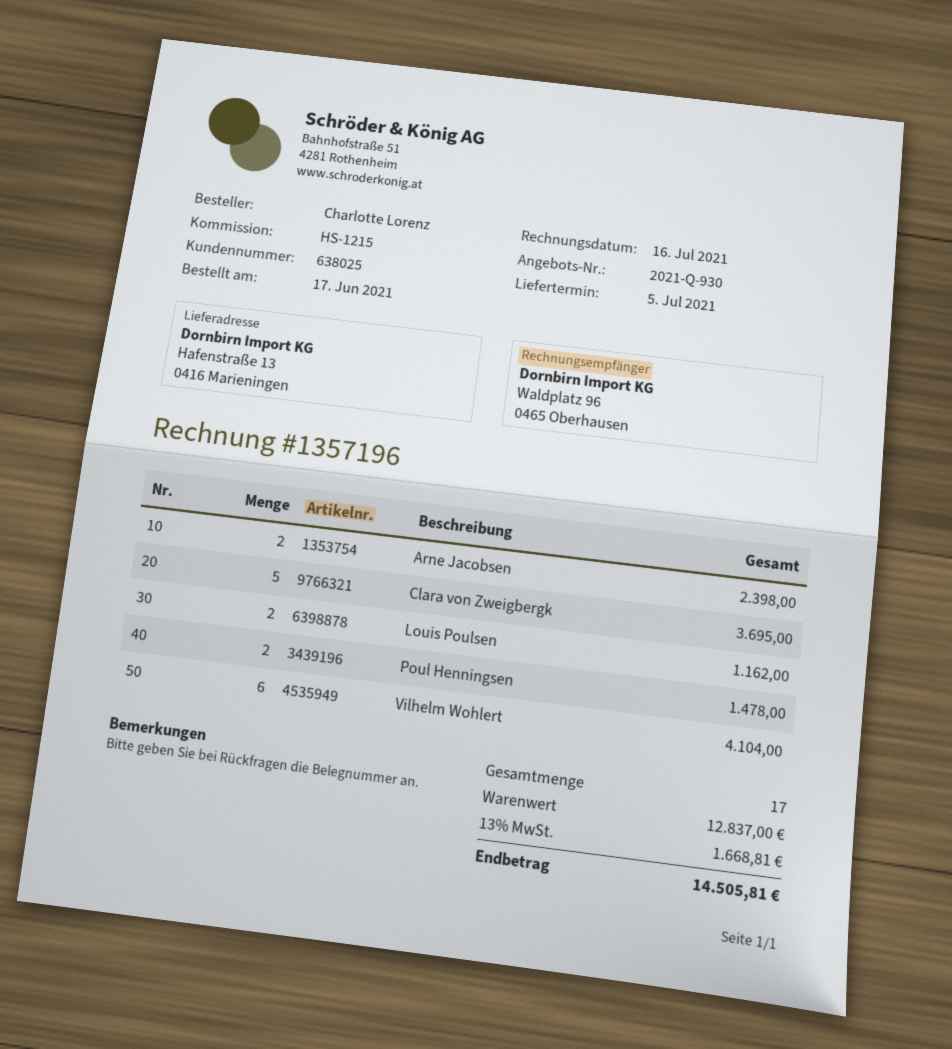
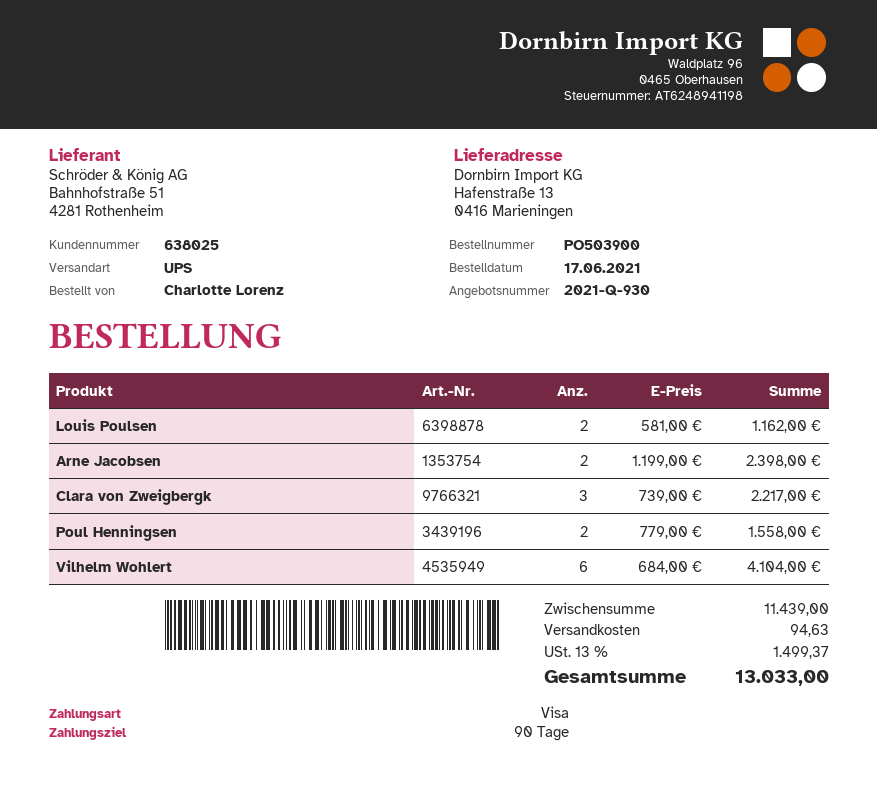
Clara von Zweigbergk: 5 for 3695.00 -> 3 for 2217.00
Poul Henningsen: 2 for 1478.00 -> 2 for 1558.00
subtotal: 12837.00 -> 11439.00
shipping: none -> 94.63
tax: 13% = 1668.81 -> 13% = 1499.37
total: 14505.81 -> 13033.00

